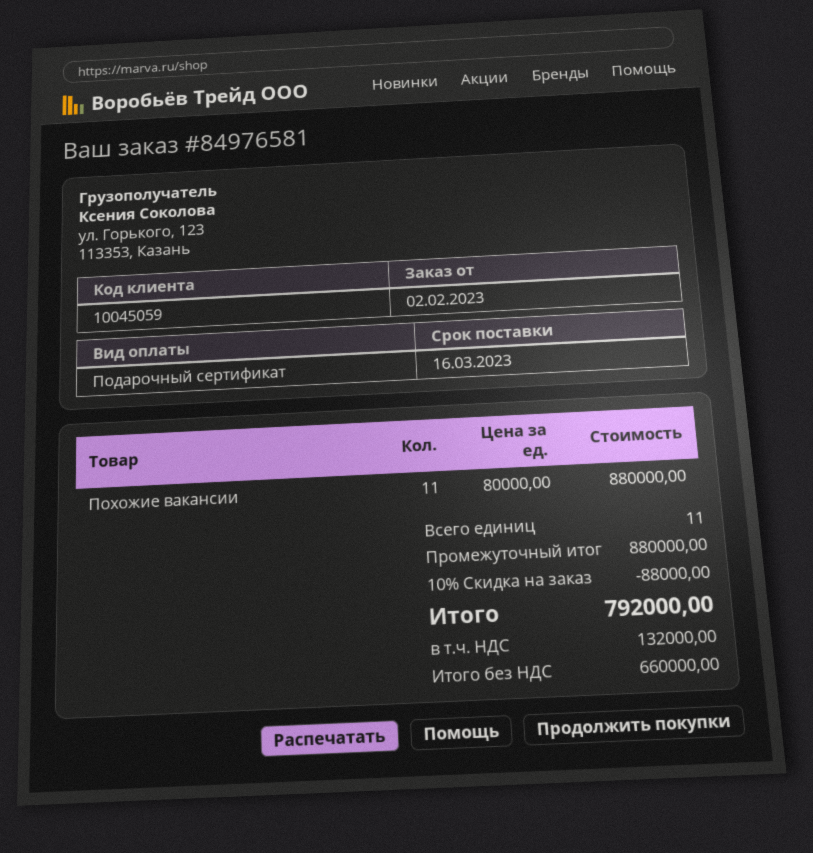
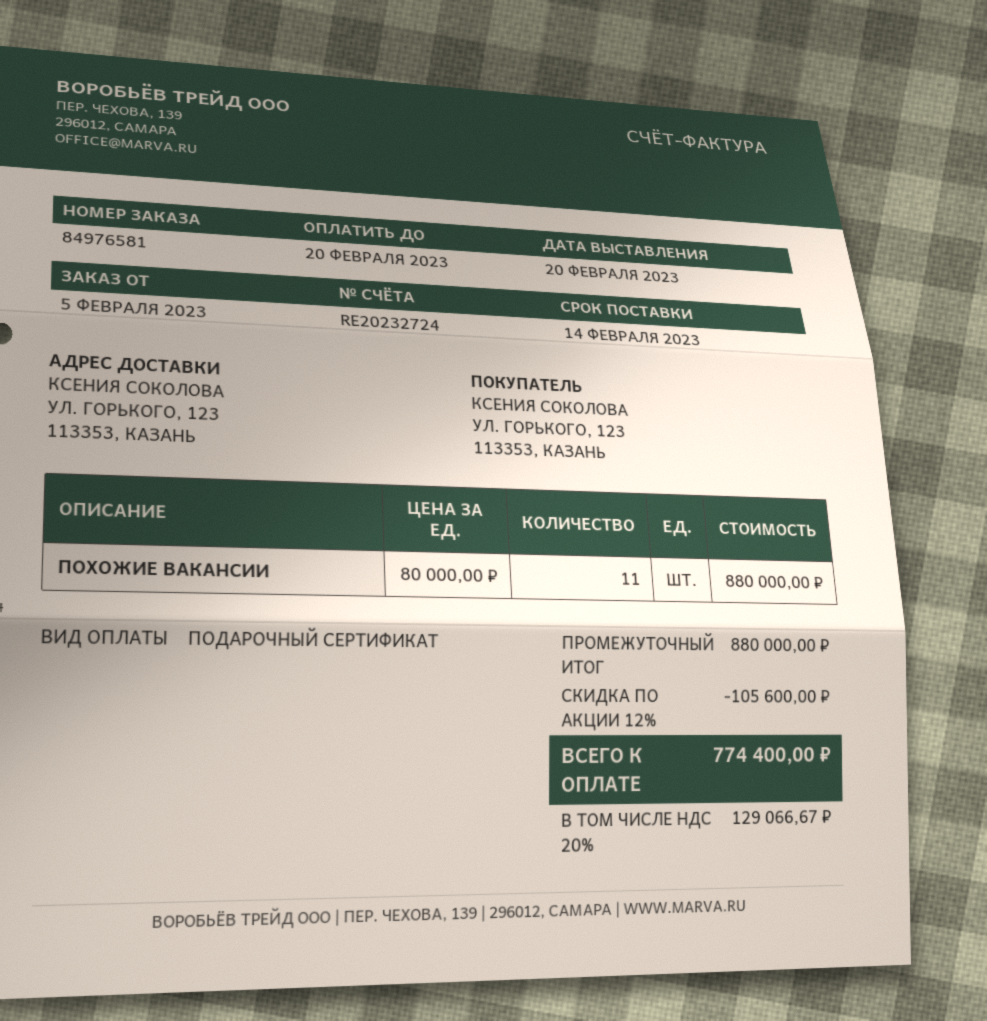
order date: 2023-02-02 -> 2023-02-05
delivery date: 2023-03-16 -> 2023-02-14
discount: 10% = 88000.00 -> 12% = 105600.00
tax: 132000.00 -> 129066.67
total: 792000.00 -> 774400.00

